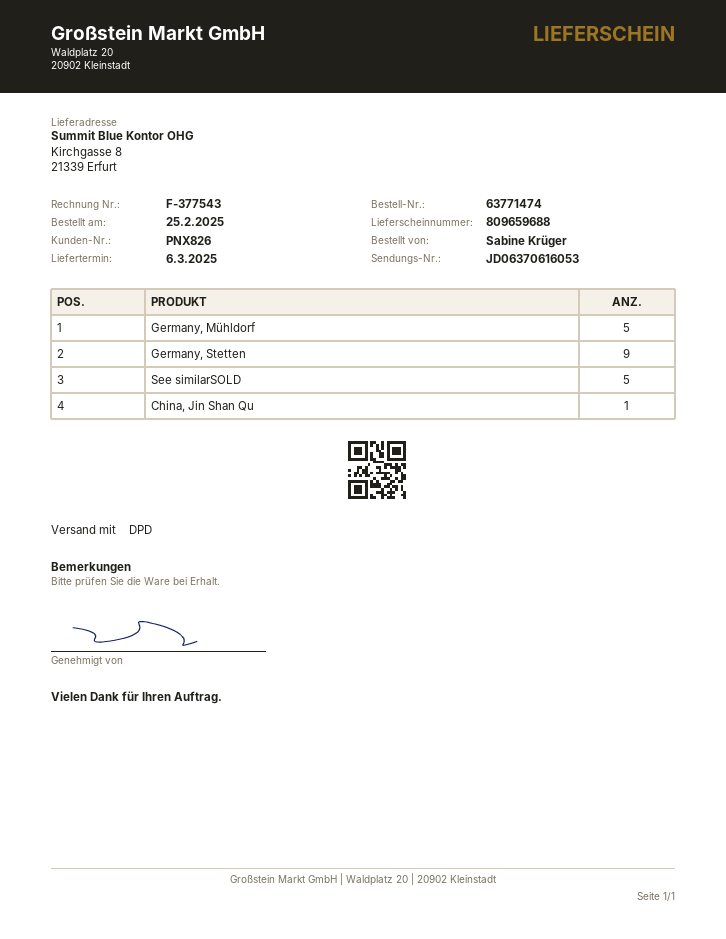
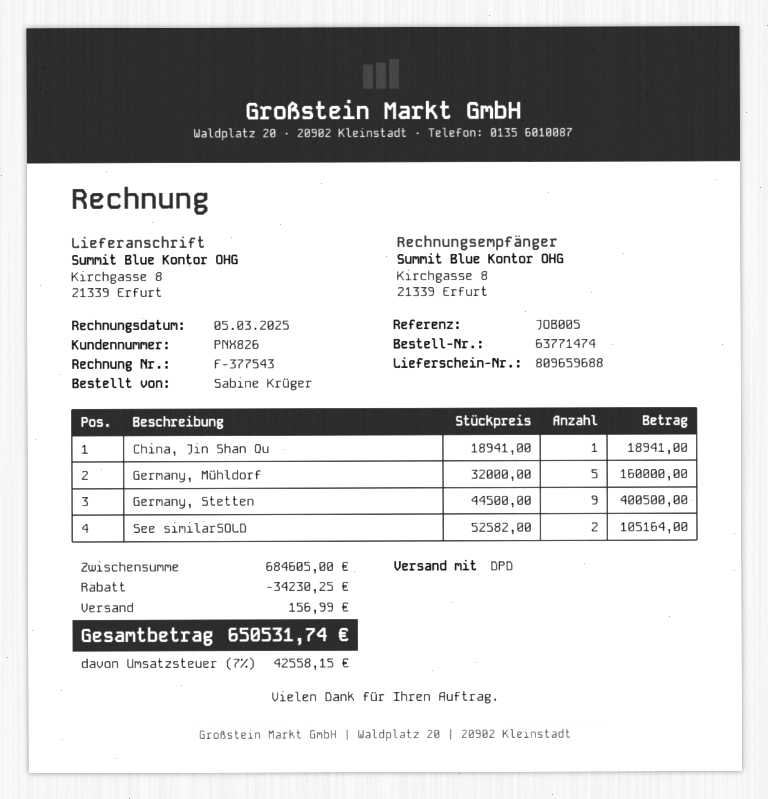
See similarSOLD: 5 -> 2

